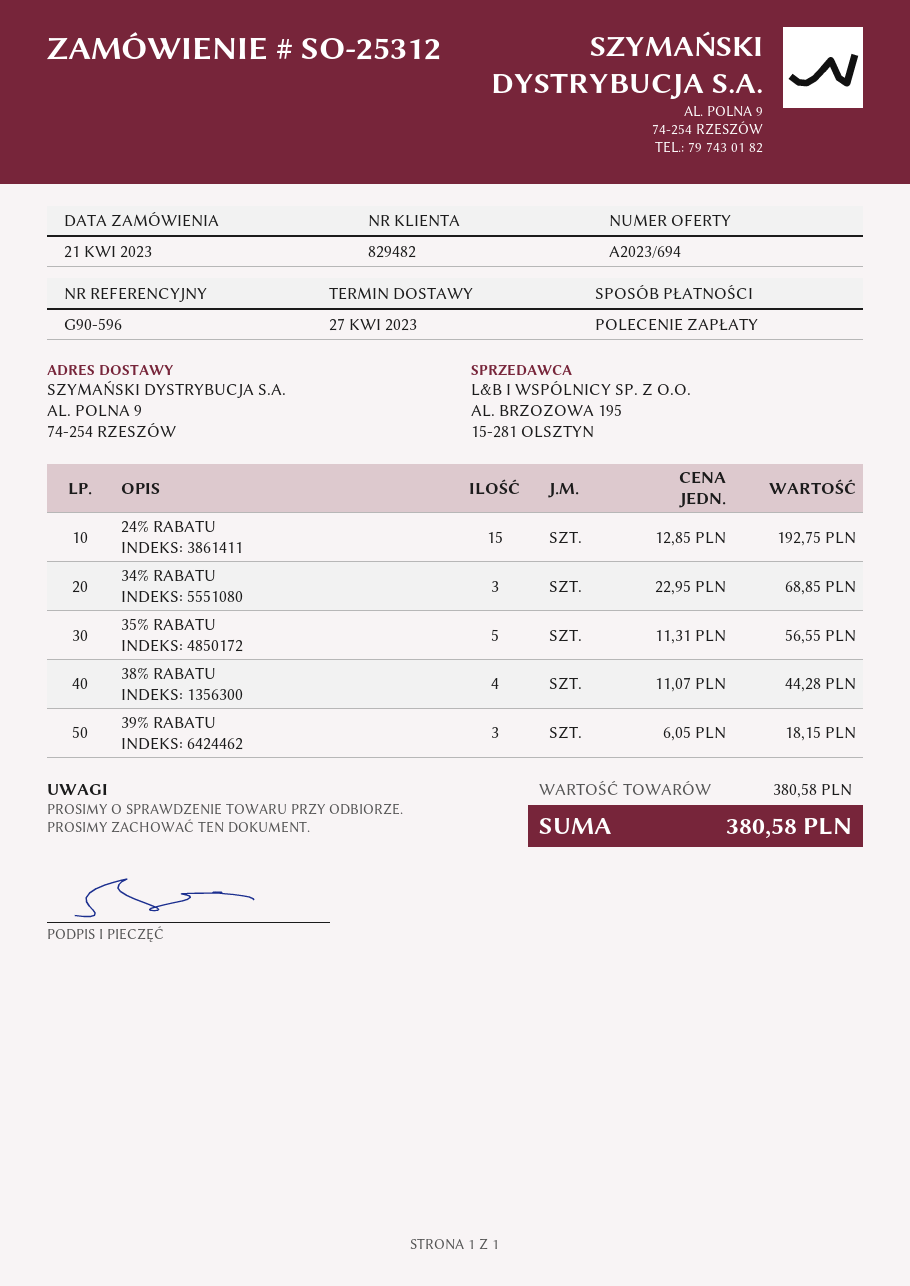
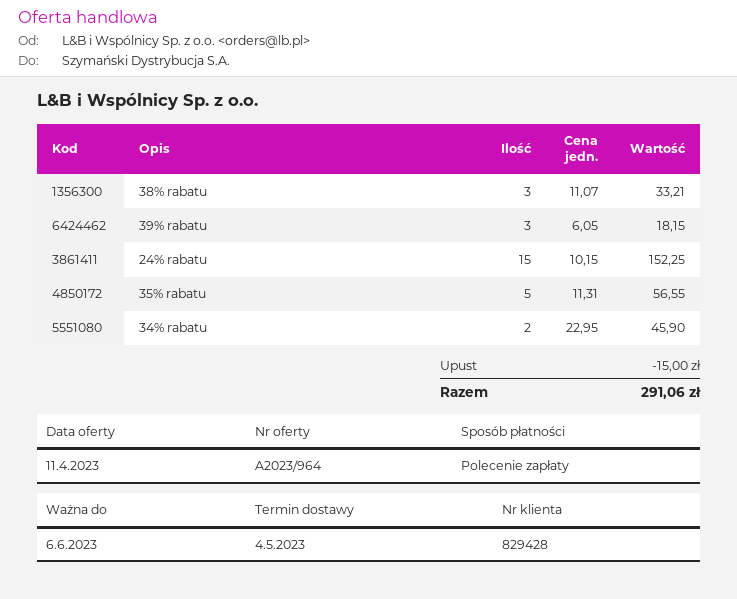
quote number: A2023/694 -> A2023/964
delivery date: 2023-04-27 -> 2023-05-04
customer number: 829482 -> 829428
24% RABATU: 15 x 12.85 = 192.75 -> 15 x 10.15 = 152.25
34% RABATU: 3 x 22.95 = 68.85 -> 2 x 22.95 = 45.90
38% RABATU: 4 x 11.07 = 44.28 -> 3 x 11.07 = 33.21
discount: none -> 15.00
total: 380.58 -> 291.06

